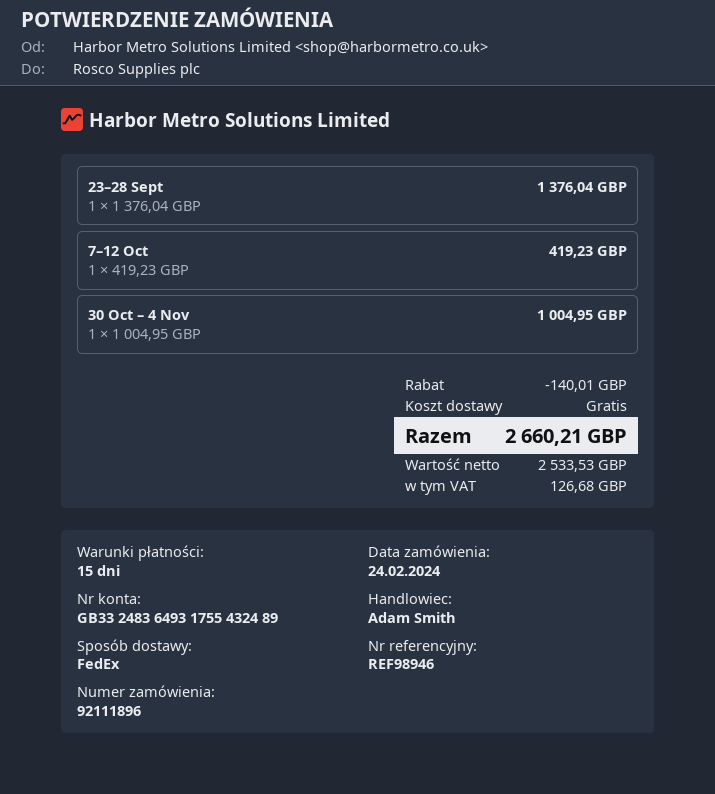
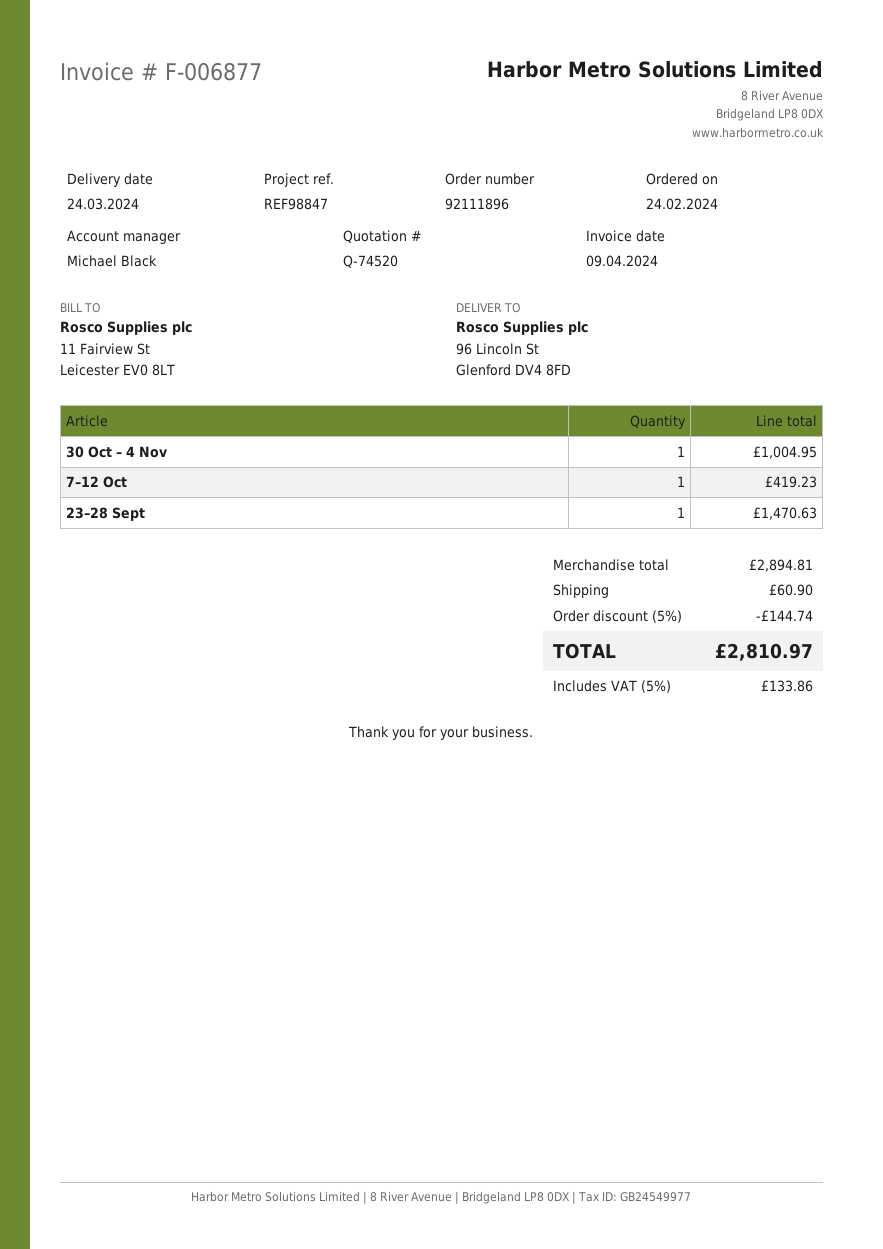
reference: REF98946 -> REF98847
sales rep: Adam Smith -> Michael Black
23–28 Sept: 1 for 1376.04 -> 1 for 1470.63
discount: 140.01 -> 144.74
shipping: 0.00 -> 60.90
tax: 126.68 -> 133.86
total: 2660.21 -> 2810.97

